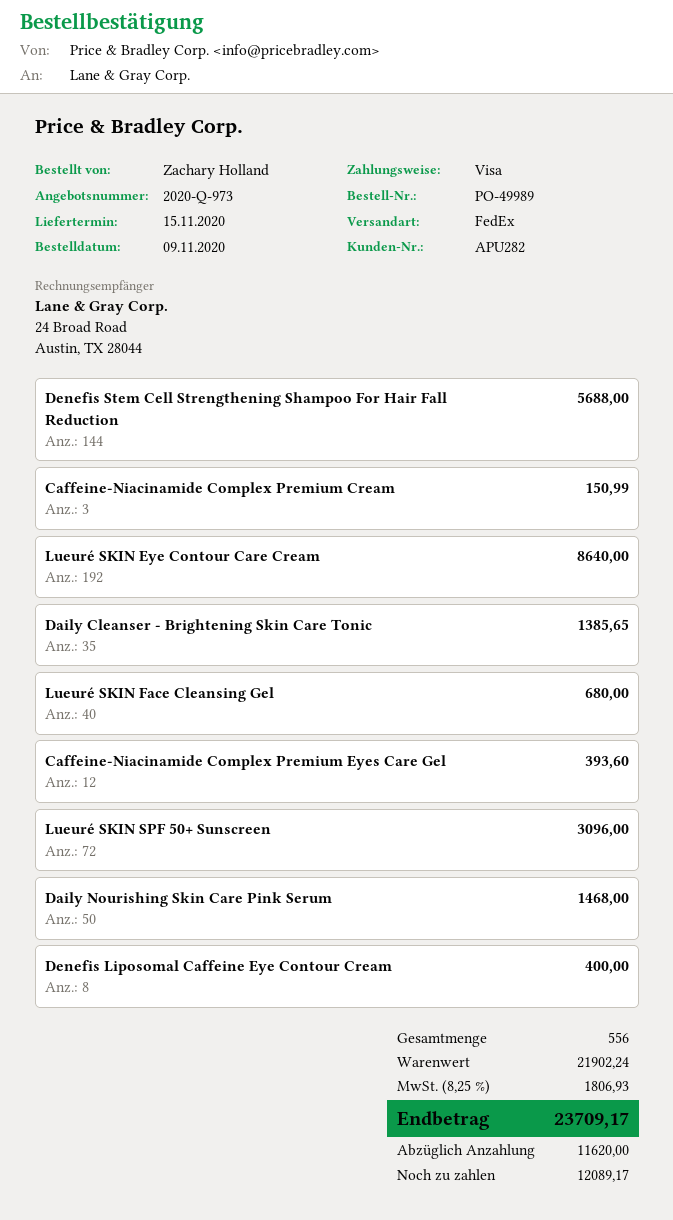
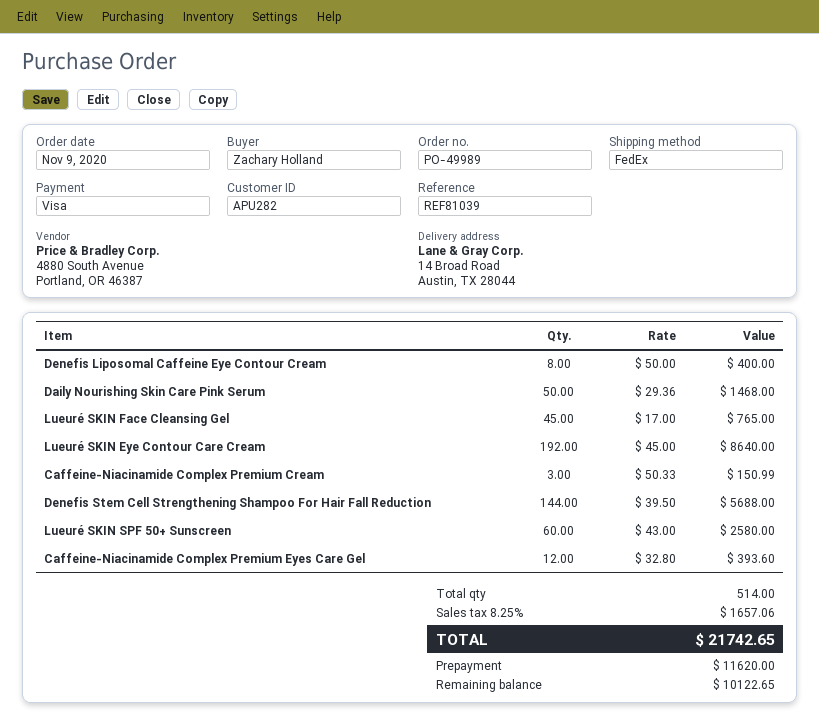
Daily Cleanser - Brightening Skin Care Tonic: 35 for 1385.65 -> none
Lueuré SKIN Face Cleansing Gel: 40 for 680.00 -> 45 for 765.00
Lueuré SKIN SPF 50+ Sunscreen: 72 for 3096.00 -> 60 for 2580.00
total quantity: 556 -> 514
tax: 8.25% = 1806.93 -> 8.25% = 1657.06
total: 23709.17 -> 21742.65
balance: 12089.17 -> 10122.65

